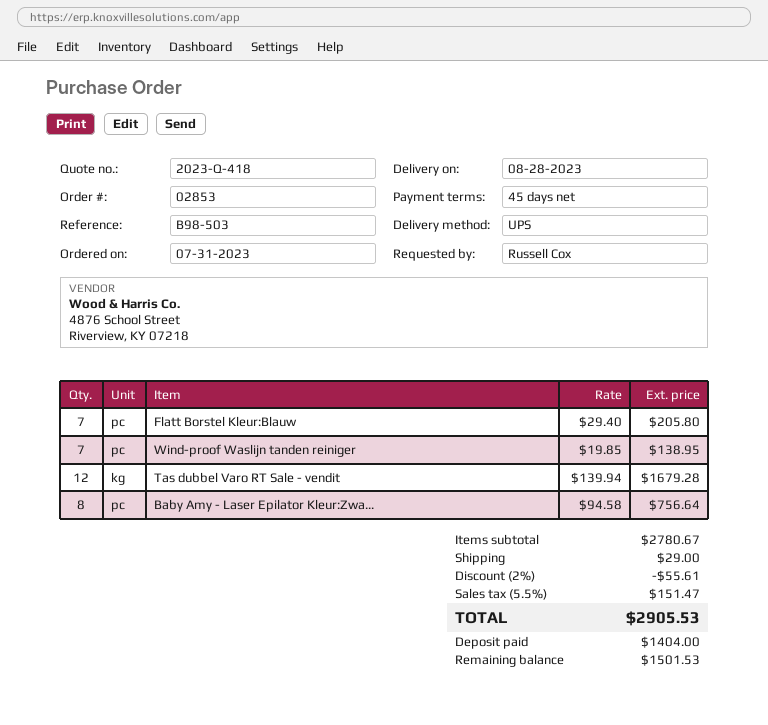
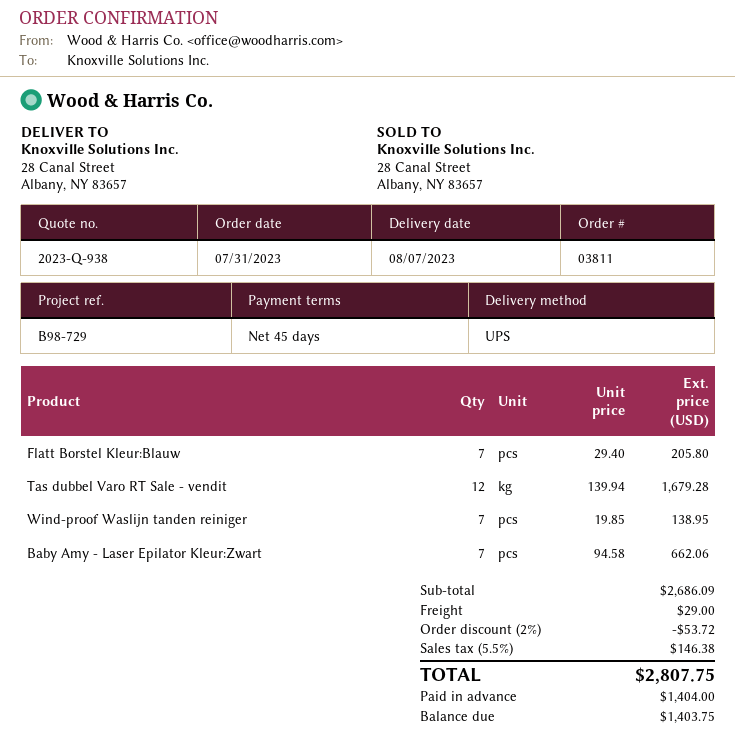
quote number: 2023-Q-418 -> 2023-Q-938
order number: 02853 -> 03811
delivery date: 2023-08-28 -> 2023-08-07
reference: B98-503 -> B98-729
Baby Amy - Laser Epilator Kleur:Zwa...: 8 x 94.58 = 756.64 -> 7 x 94.58 = 662.06
subtotal: 2780.67 -> 2686.09
discount: 2% = 55.61 -> 2% = 53.72
tax: 5.5% = 151.47 -> 5.5% = 146.38
total: 2905.53 -> 2807.75
balance: 1501.53 -> 1403.75

